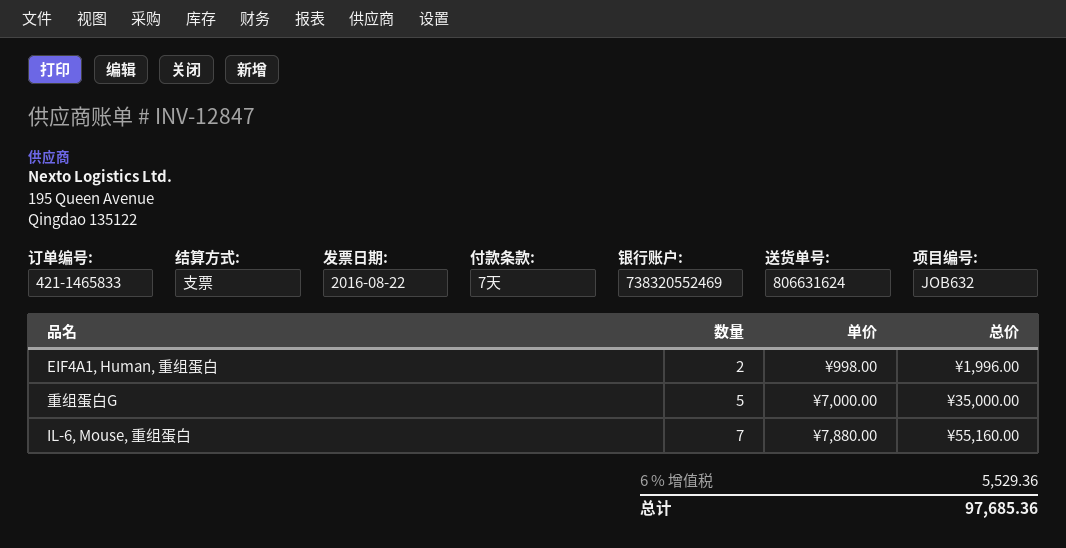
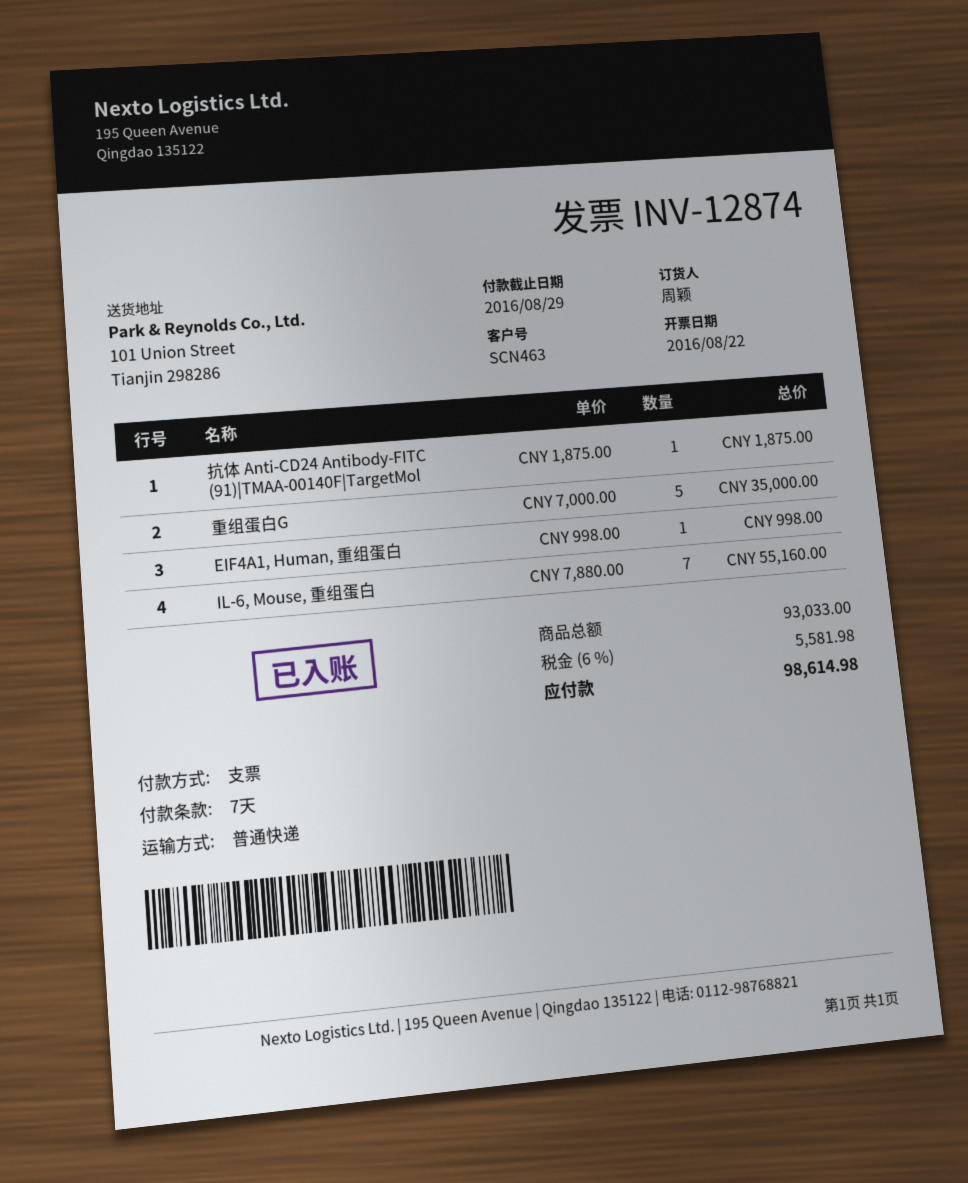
invoice number: INV-12847 -> INV-12874
EIF4A1, Human, 重组蛋白: 2 x 998.00 = 1996.00 -> 1 x 998.00 = 998.00
抗体 Anti-CD24 Antibody-FITC (91)|TMAA-00140F|TargetMol: none -> 1 x 1875.00 = 1875.00
tax: 6% = 5529.36 -> 6% = 5581.98
total: 97685.36 -> 98614.98

